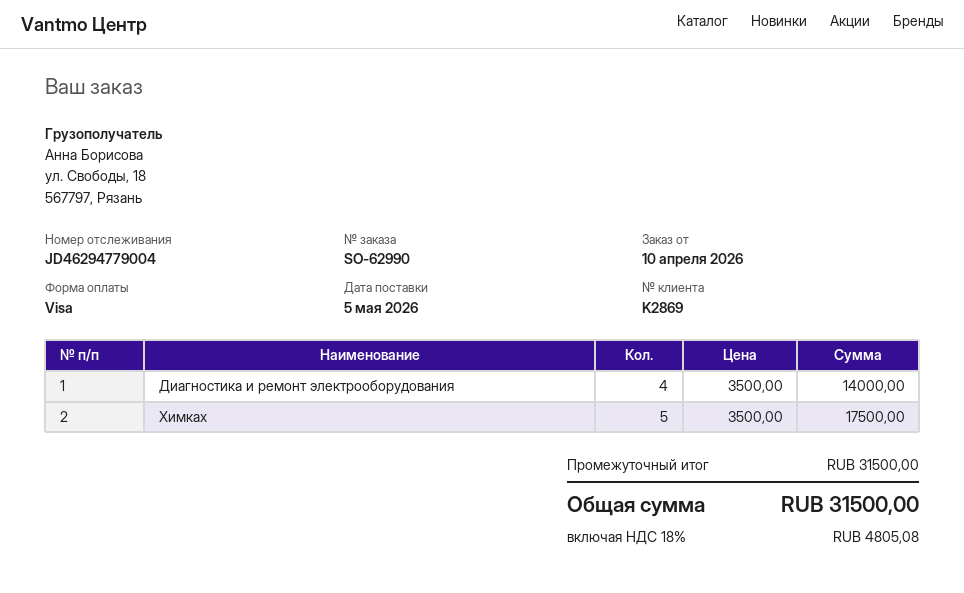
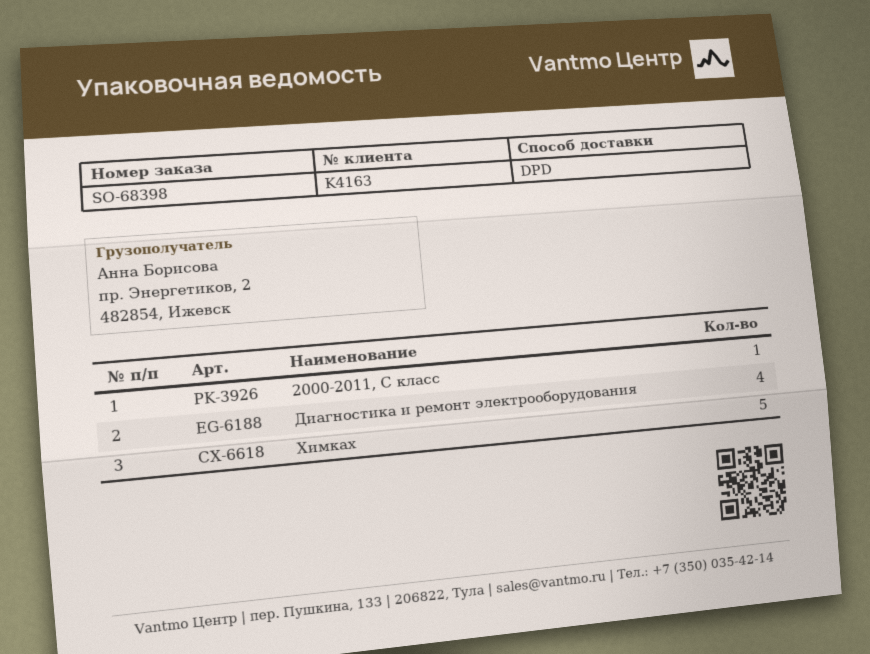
order number: SO-62990 -> SO-68398
customer number: K2869 -> K4163
ship to: ул. Свободы, 18, 567797, Рязань -> пр. Энергетиков, 2, 482854, Ижевск
2000-2011, C класс: none -> 1

